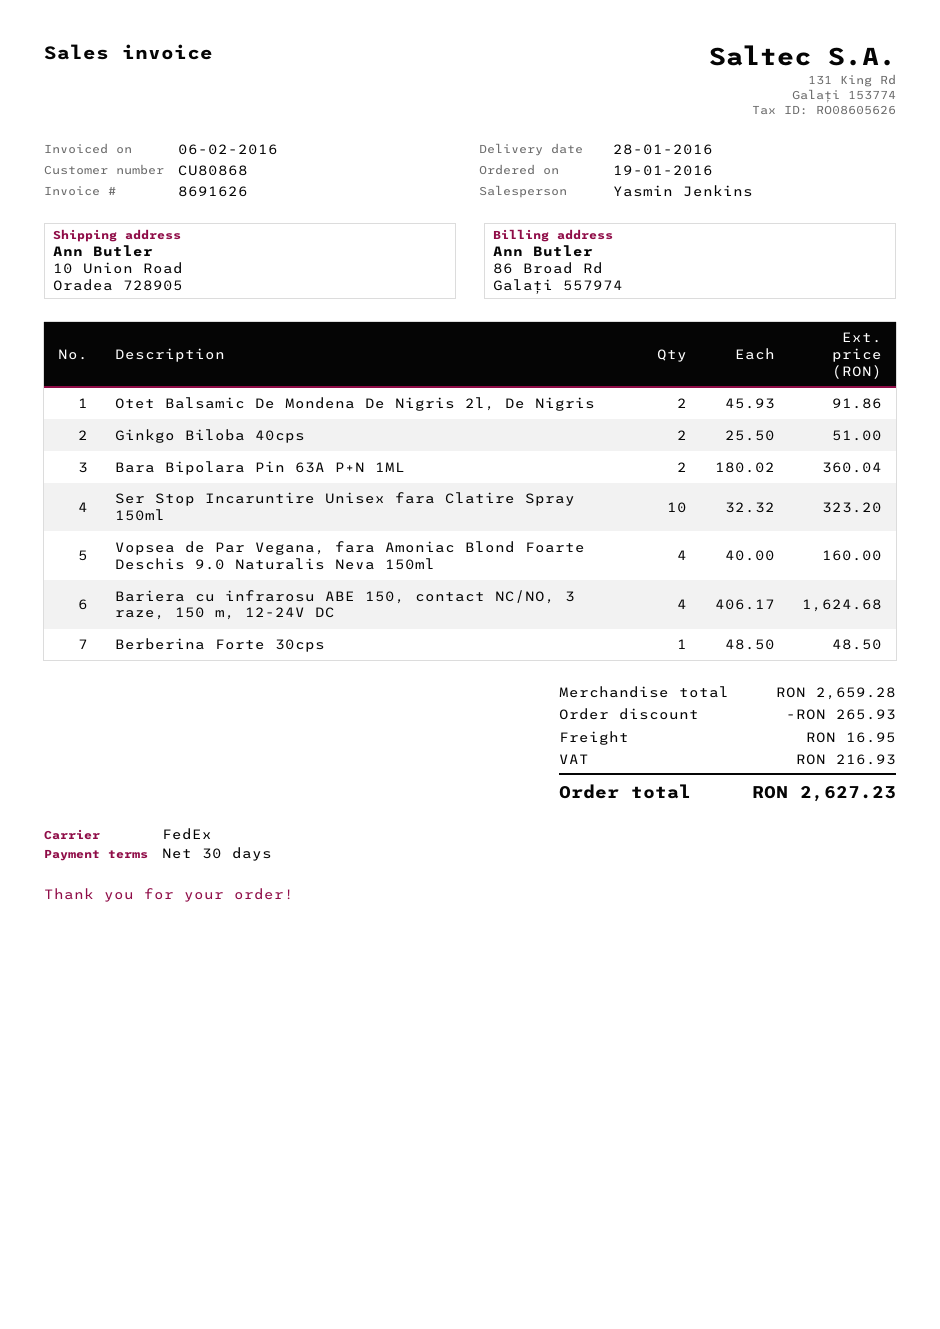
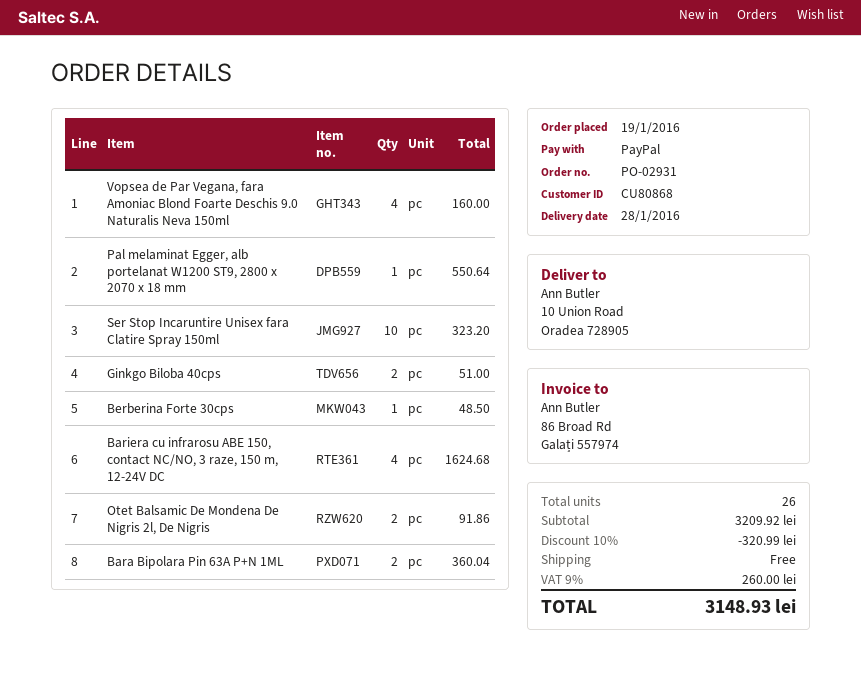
Pal melaminat Egger, alb portelanat W1200 ST9, 2800 x 2070 x 18 mm: none -> 1 for 550.64
subtotal: 2659.28 -> 3209.92
discount: 265.93 -> 320.99
shipping: 16.95 -> 0.00
tax: 216.93 -> 260.00
total: 2627.23 -> 3148.93

